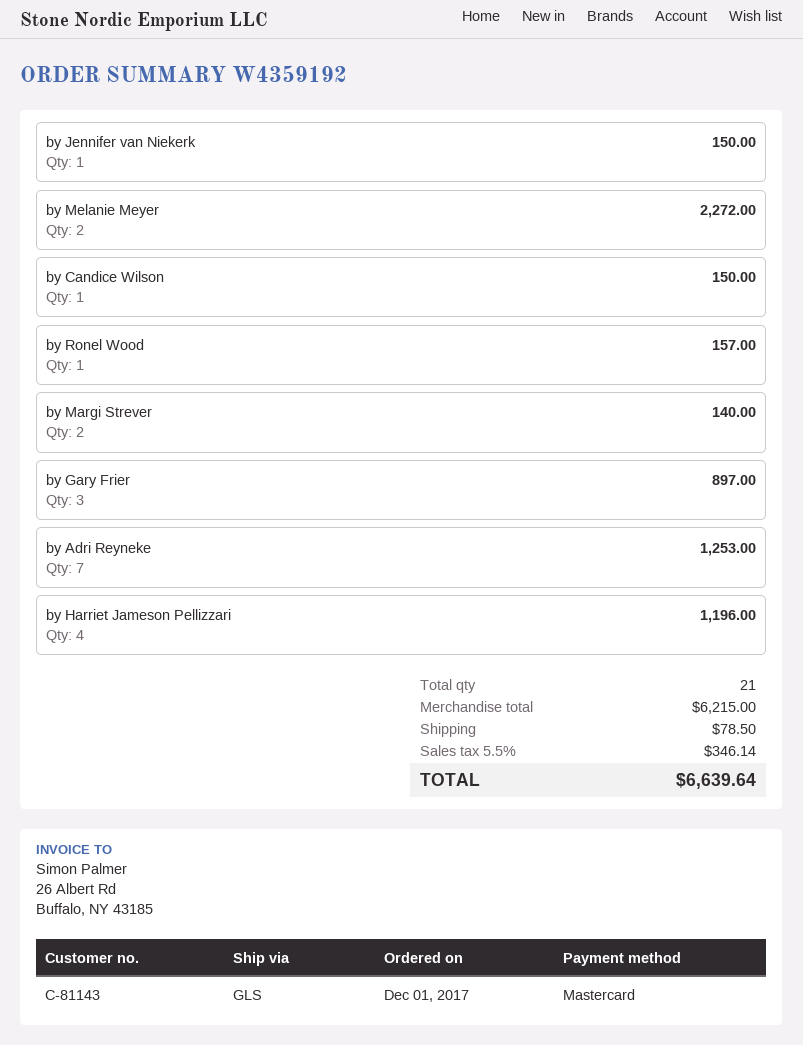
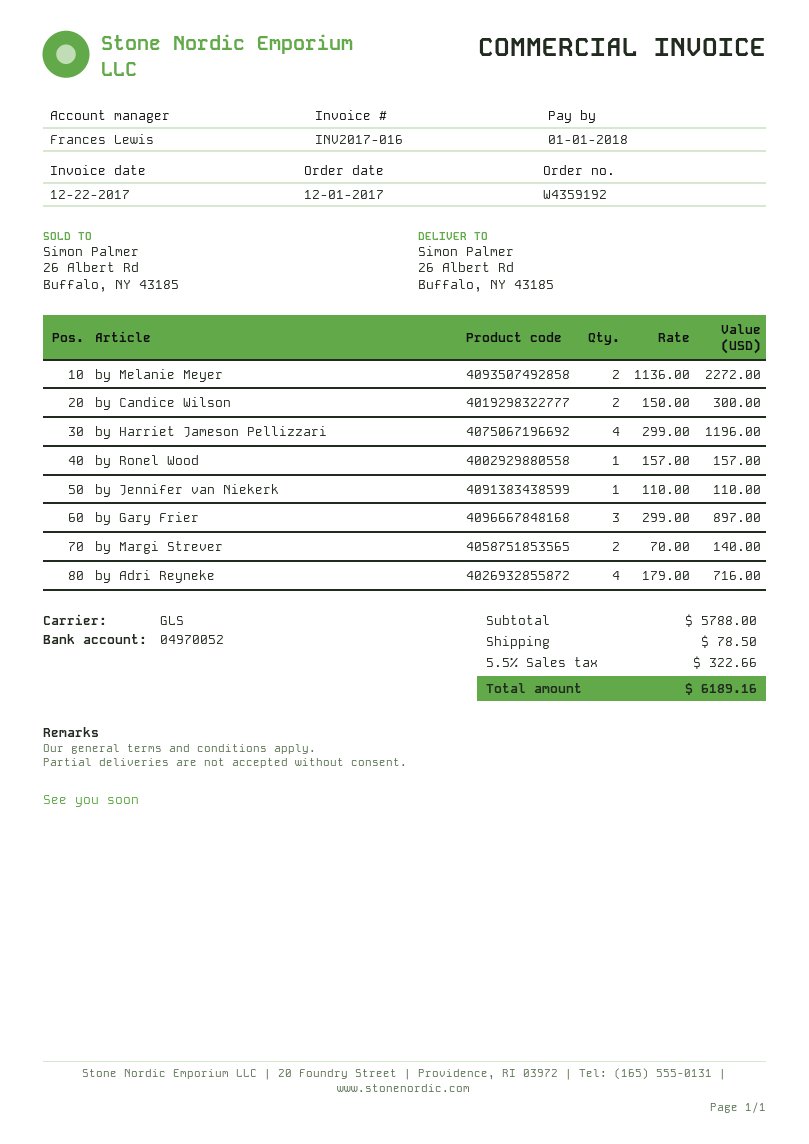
by Jennifer van Niekerk: 1 for 150.00 -> 1 for 110.00
by Candice Wilson: 1 for 150.00 -> 2 for 300.00
by Adri Reyneke: 7 for 1253.00 -> 4 for 716.00
subtotal: 6215.00 -> 5788.00
tax: 5.5% = 346.14 -> 5.5% = 322.66
total: 6639.64 -> 6189.16

